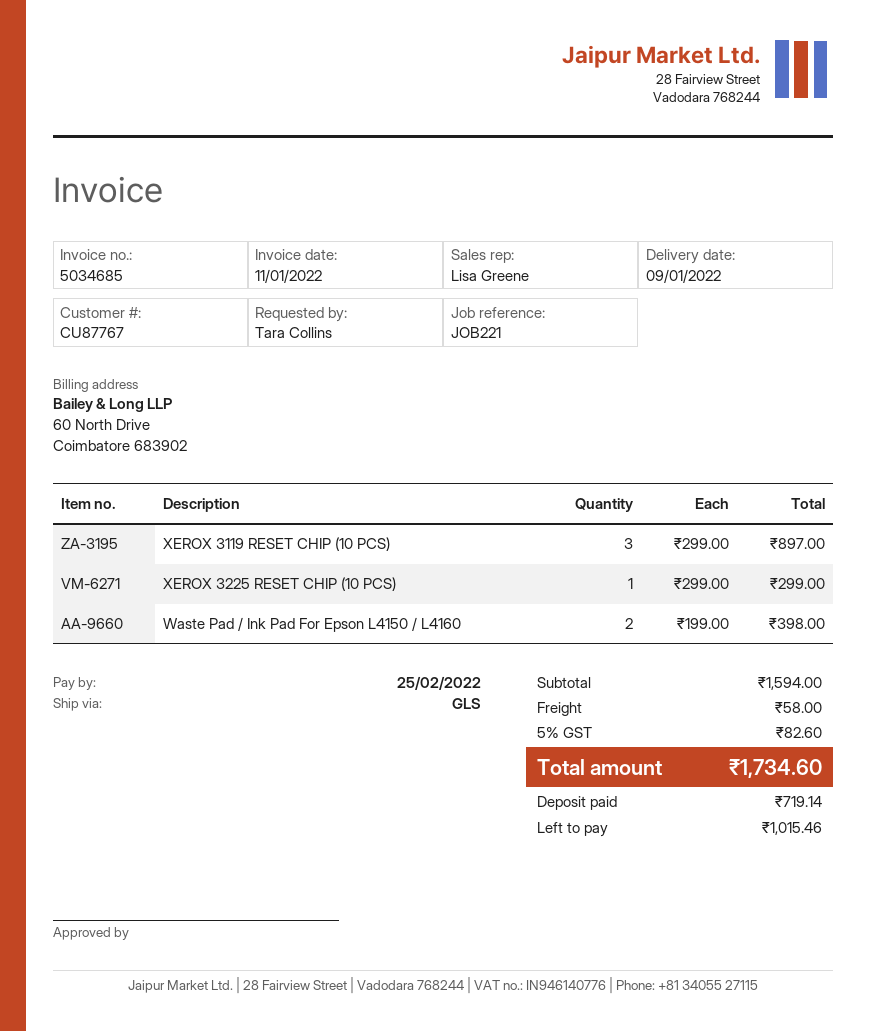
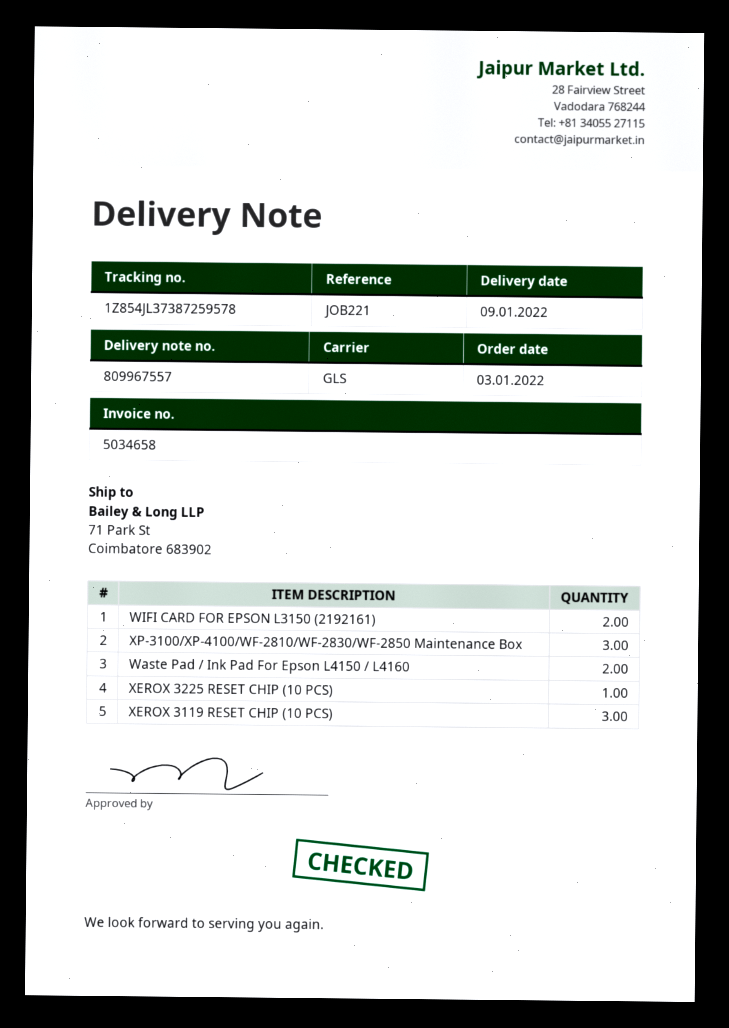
invoice number: 5034685 -> 5034658
WIFI CARD FOR EPSON L3150 (2192161): none -> 2
XP-3100/XP-4100/WF-2810/WF-2830/WF-2850 Maintenance Box: none -> 3

